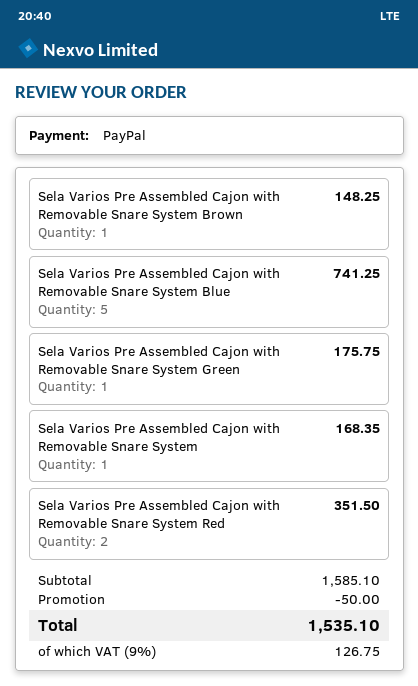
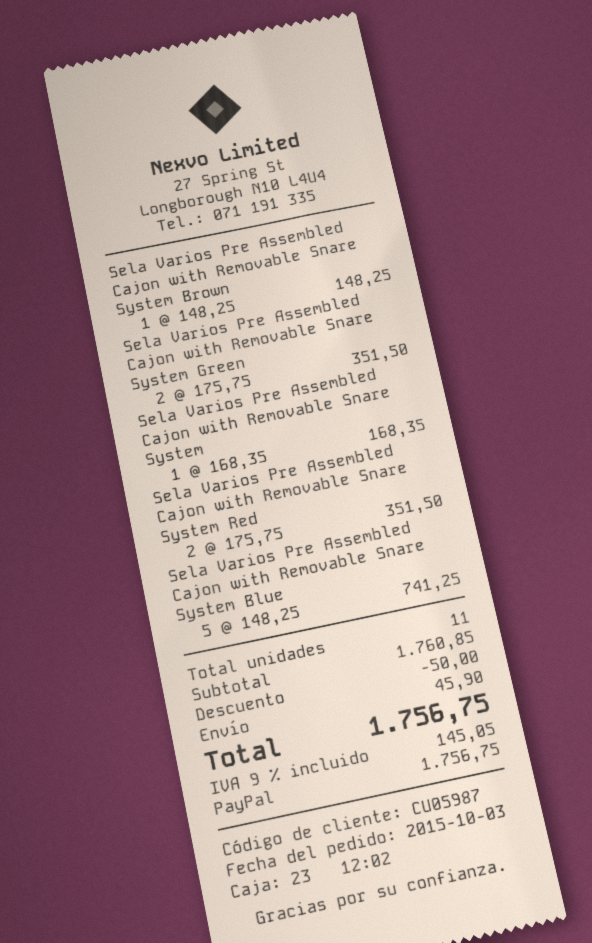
Sela Varios Pre Assembled Cajon with Removable Snare System Green: 1 for 175.75 -> 2 for 351.50
subtotal: 1585.10 -> 1760.85
shipping: none -> 45.90
tax: 9% = 126.75 -> 9% = 145.05
total: 1535.10 -> 1756.75

